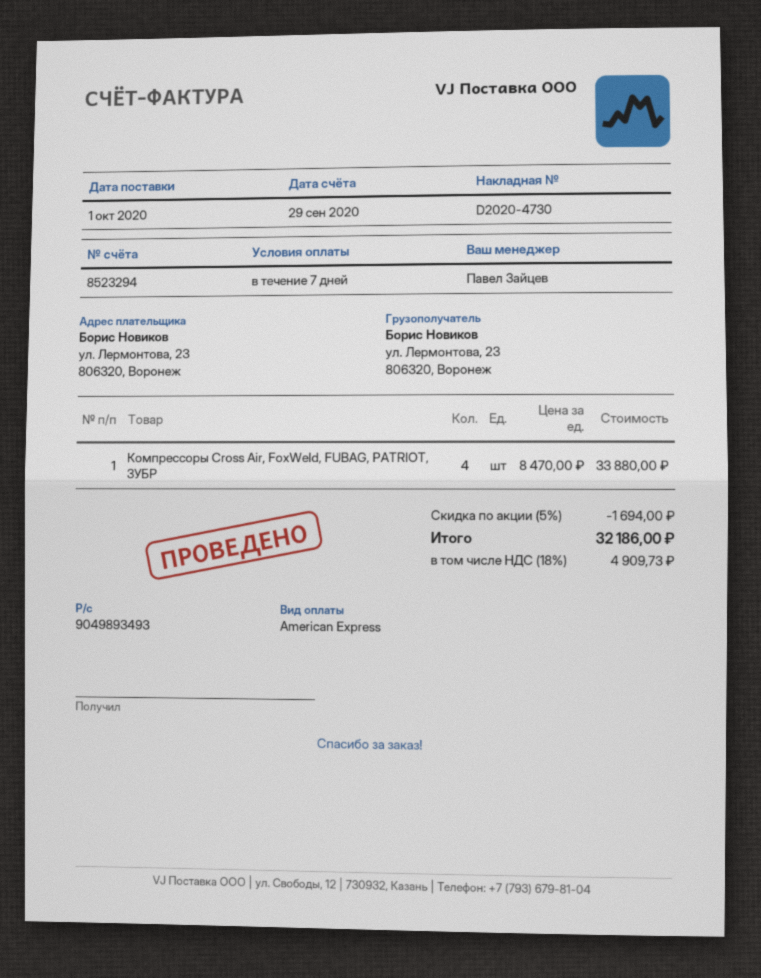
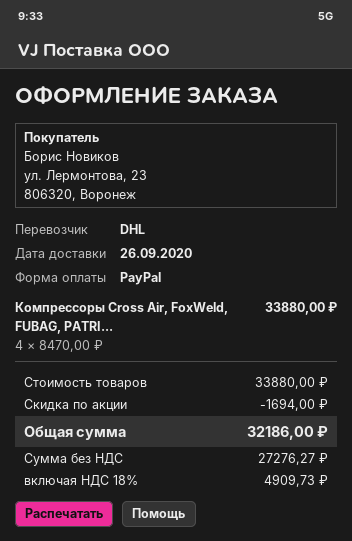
delivery date: 2020-10-01 -> 2020-09-26
payment method: American Express -> PayPal

